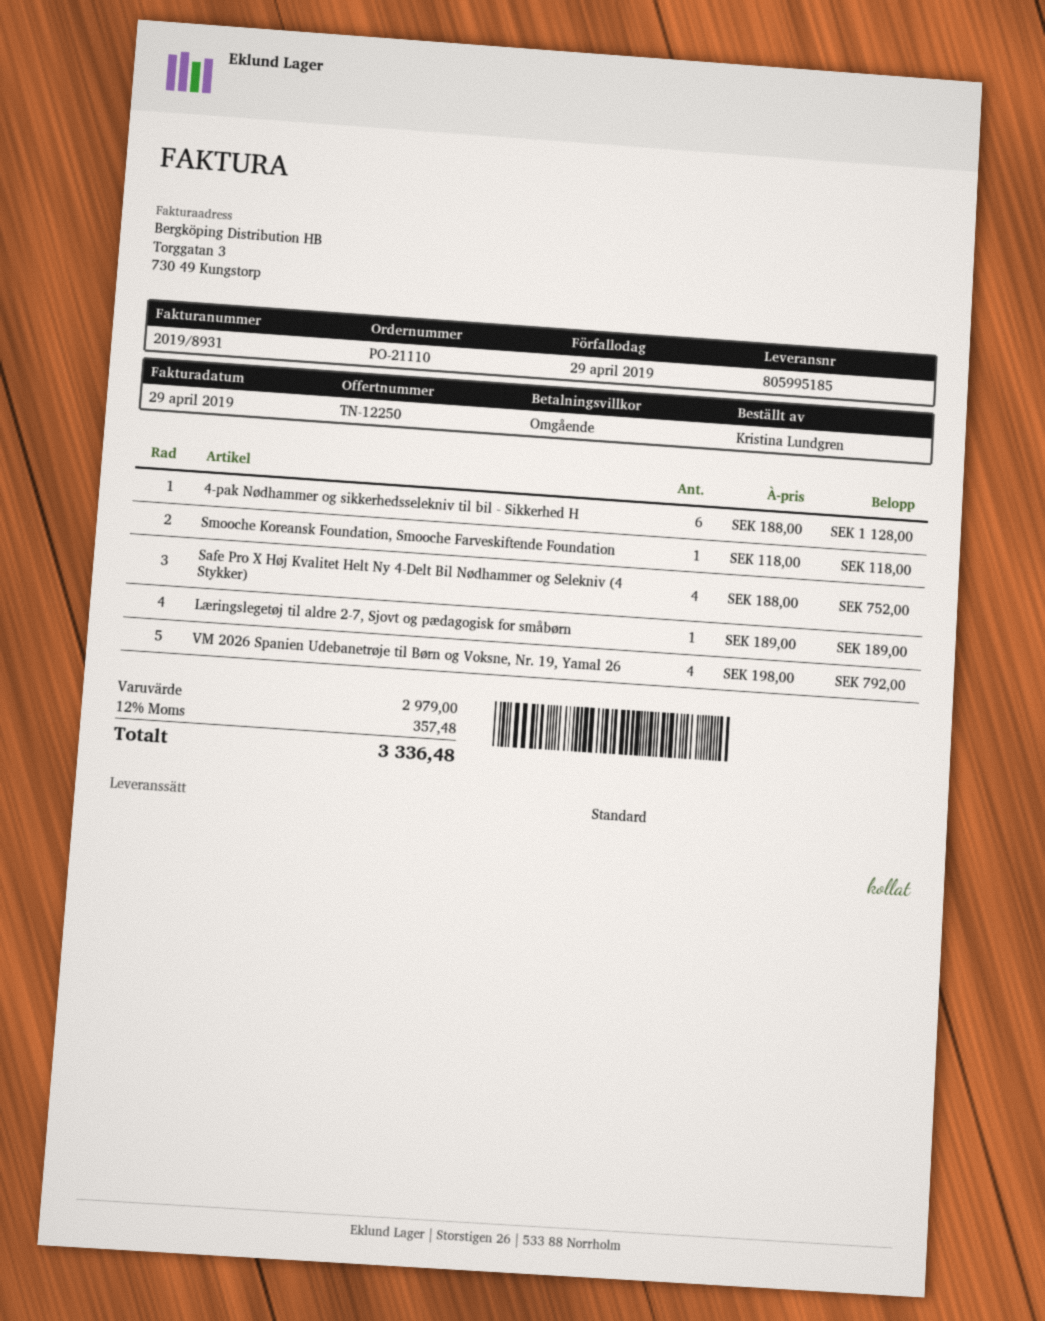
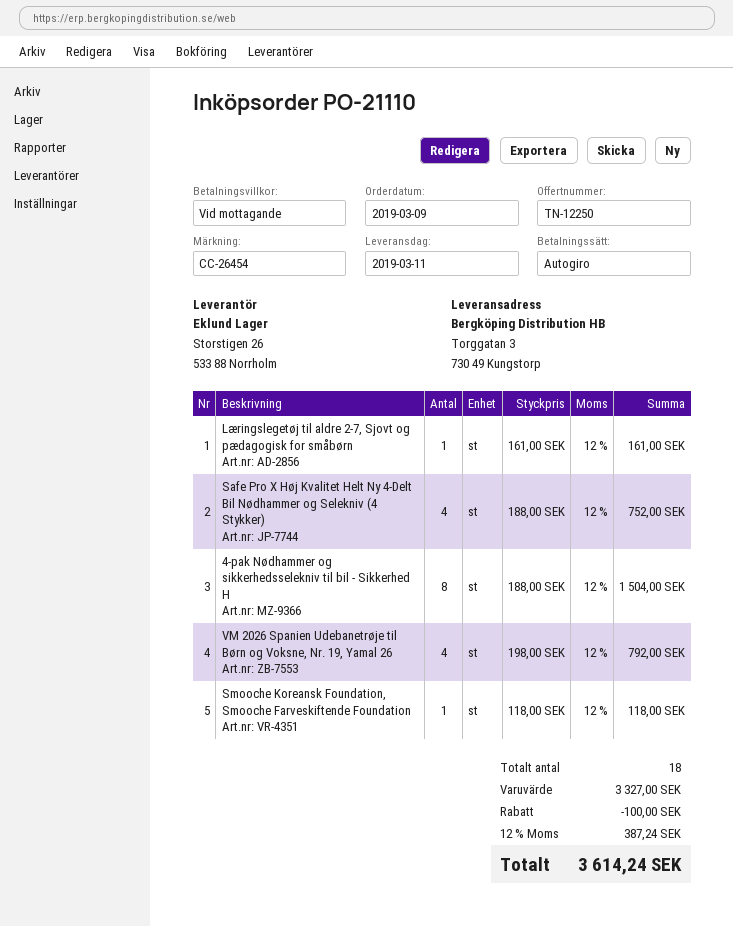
4-pak Nødhammer og sikkerhedsselekniv til bil - Sikkerhed H: 6 x 188.00 = 1128.00 -> 8 x 188.00 = 1504.00
Læringslegetøj til aldre 2-7, Sjovt og pædagogisk for småbørn: 1 x 189.00 = 189.00 -> 1 x 161.00 = 161.00
subtotal: 2979.00 -> 3327.00
discount: none -> 100.00
tax: 12% = 357.48 -> 12% = 387.24
total: 3336.48 -> 3614.24

